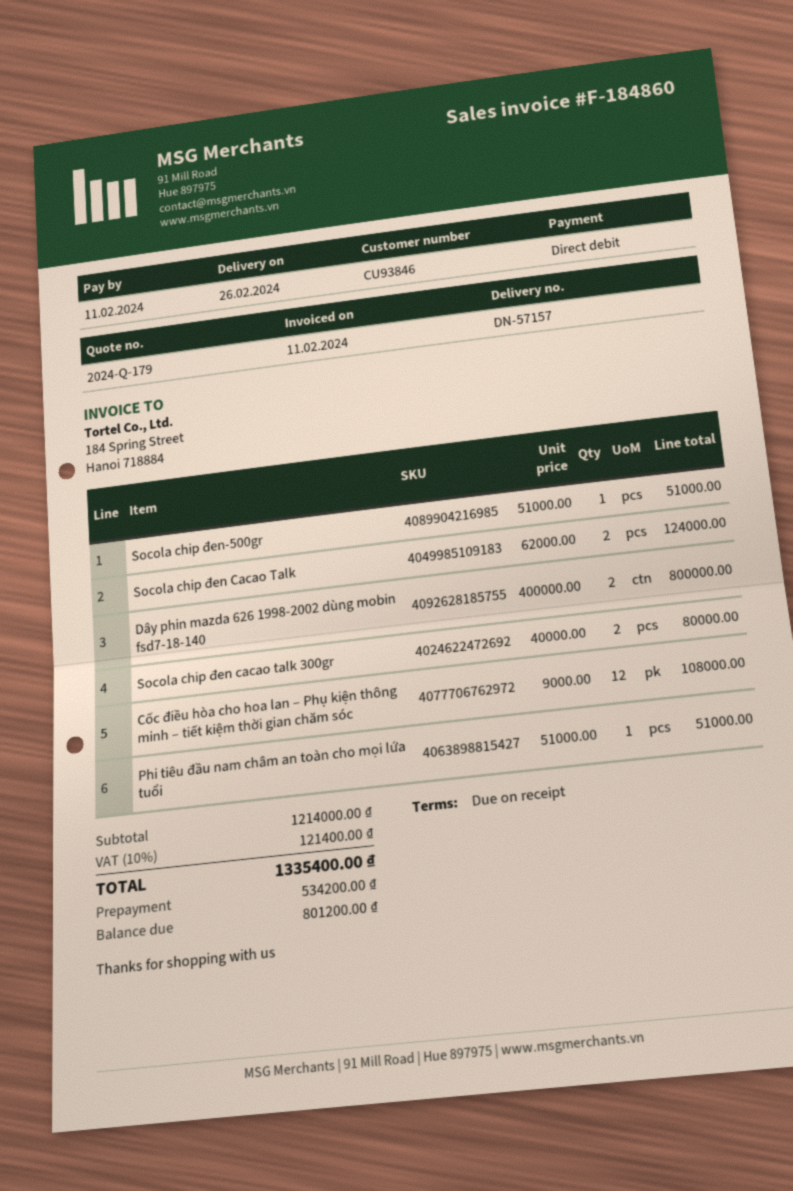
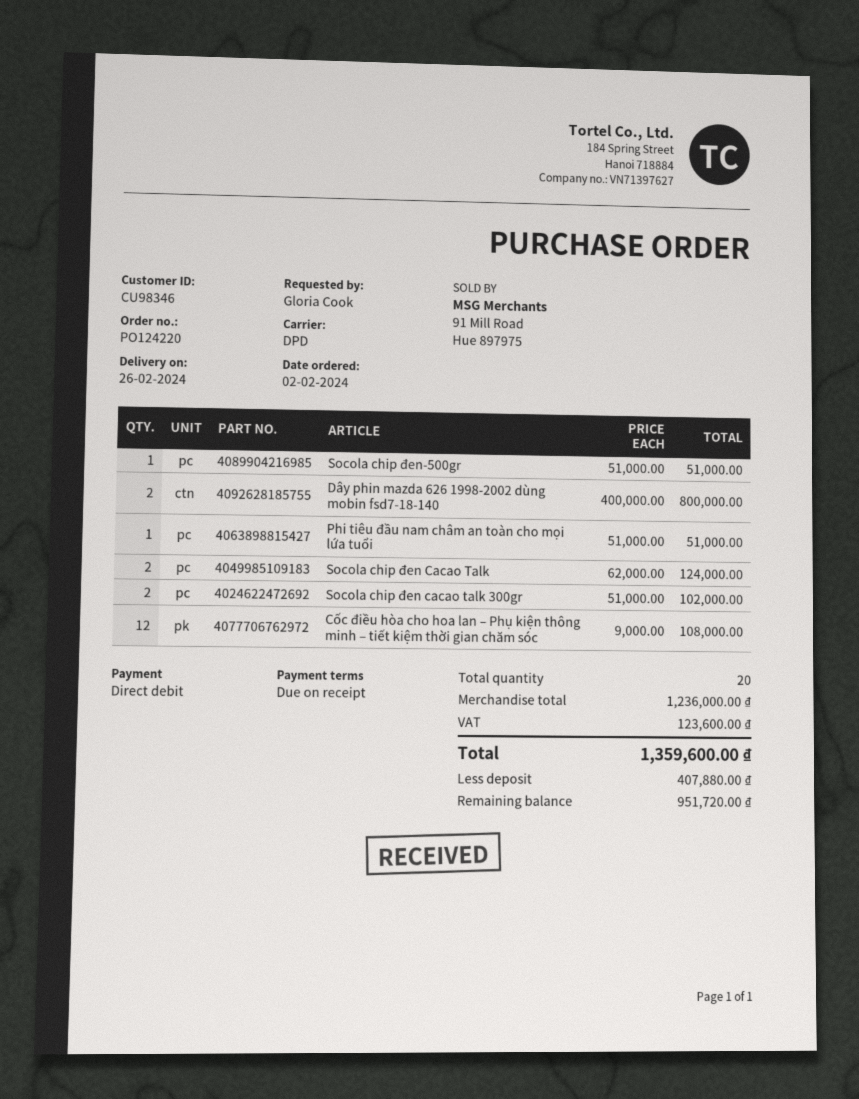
customer number: CU93846 -> CU98346
Socola chip đen cacao talk 300gr: 2 x 40000.00 = 80000.00 -> 2 x 51000.00 = 102000.00
subtotal: 1214000.00 -> 1236000.00
tax: 121400.00 -> 123600.00
total: 1335400.00 -> 1359600.00
deposit: 534200.00 -> 407880.00
balance: 801200.00 -> 951720.00

